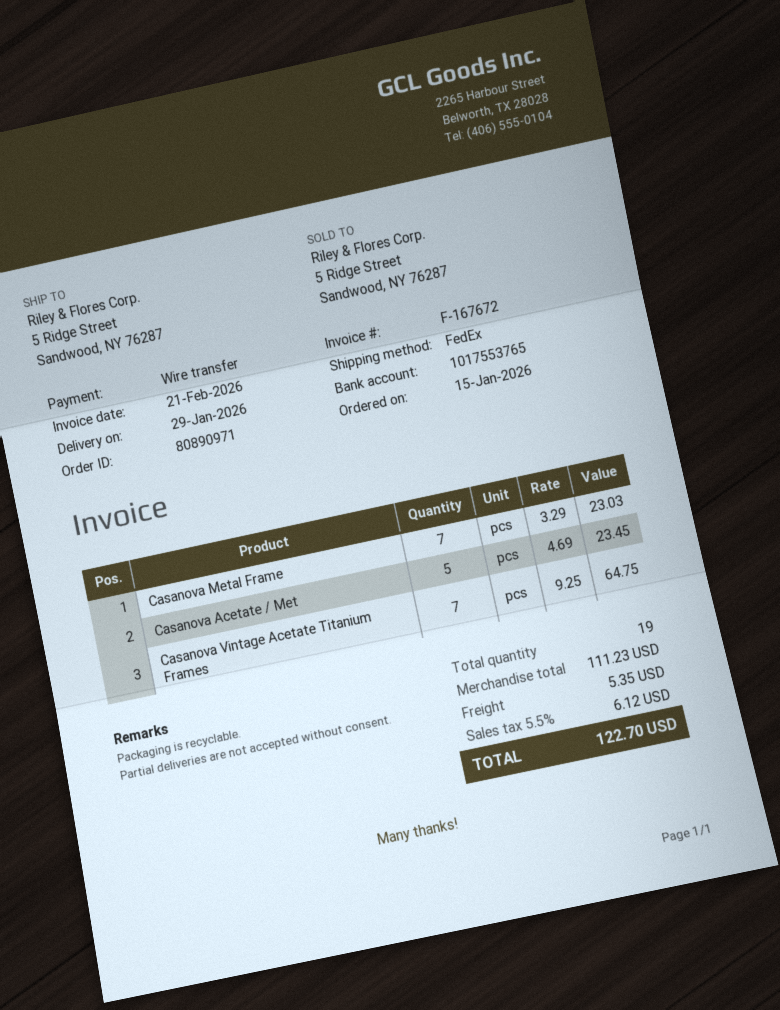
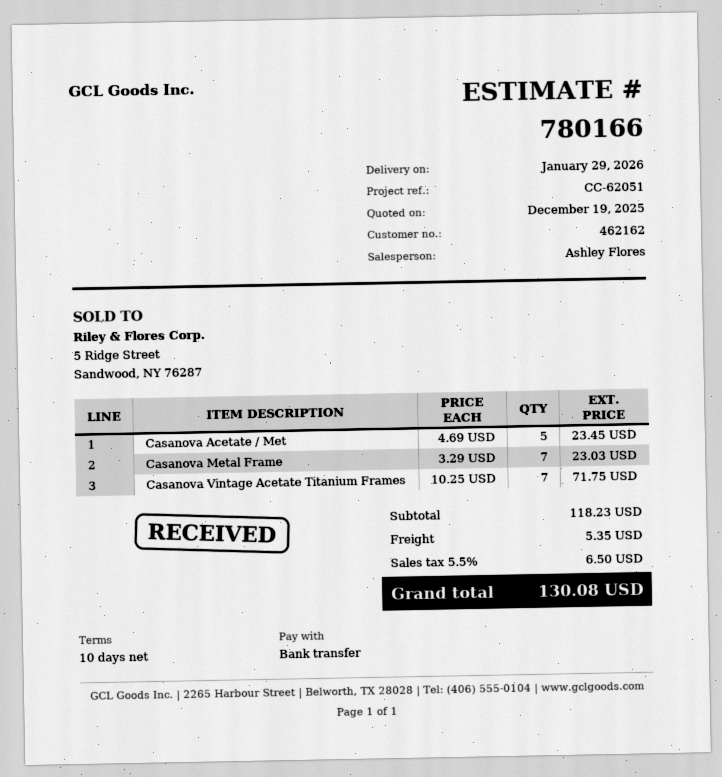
Casanova Vintage Acetate Titanium Frames: 7 x 9.25 = 64.75 -> 7 x 10.25 = 71.75
subtotal: 111.23 -> 118.23
tax: 5.5% = 6.12 -> 5.5% = 6.50
total: 122.70 -> 130.08

